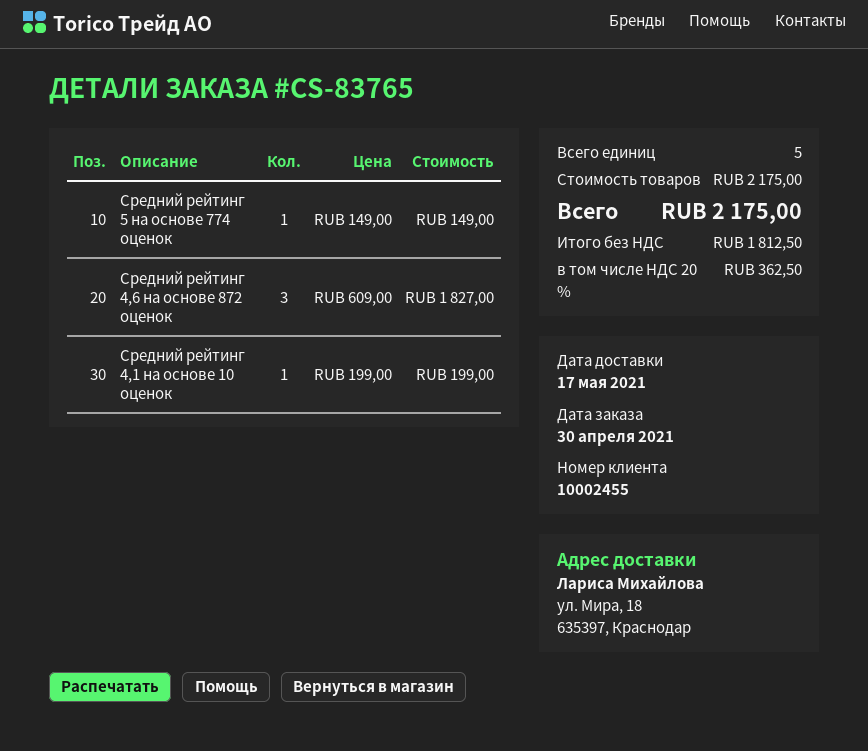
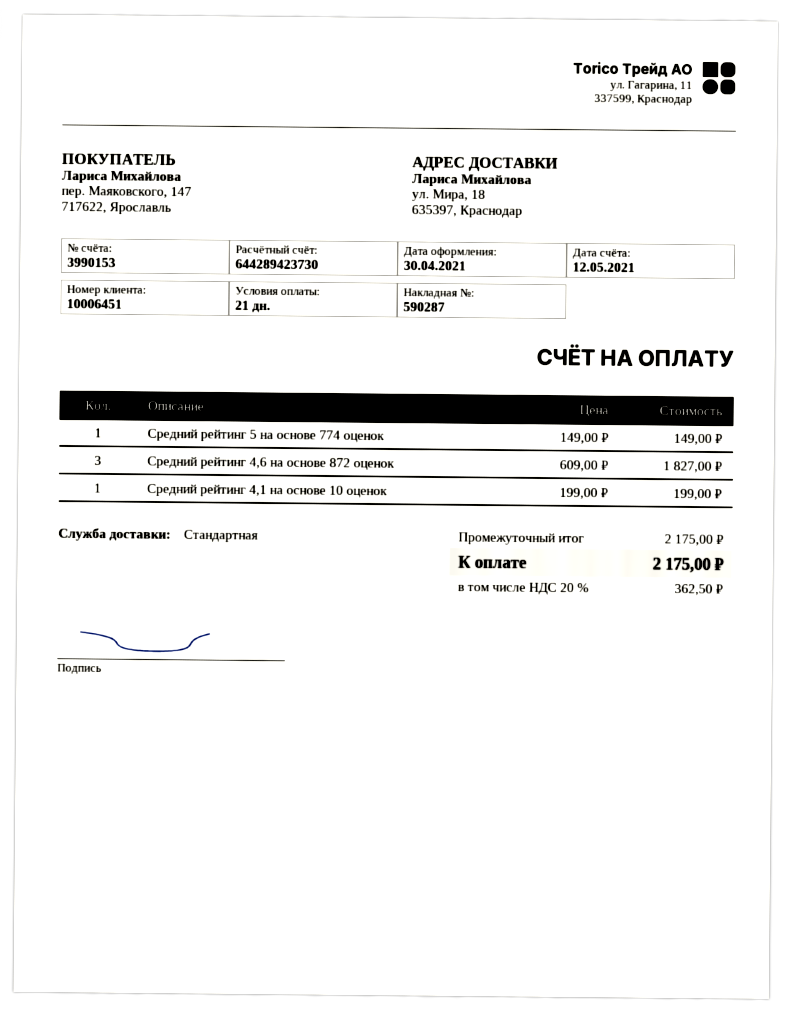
customer number: 10002455 -> 10006451

